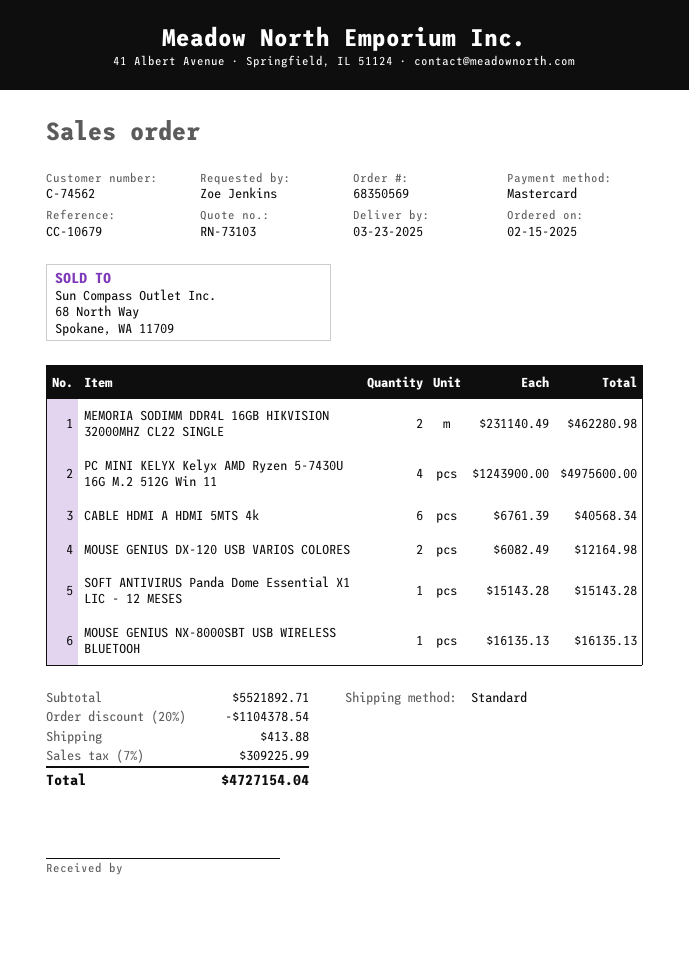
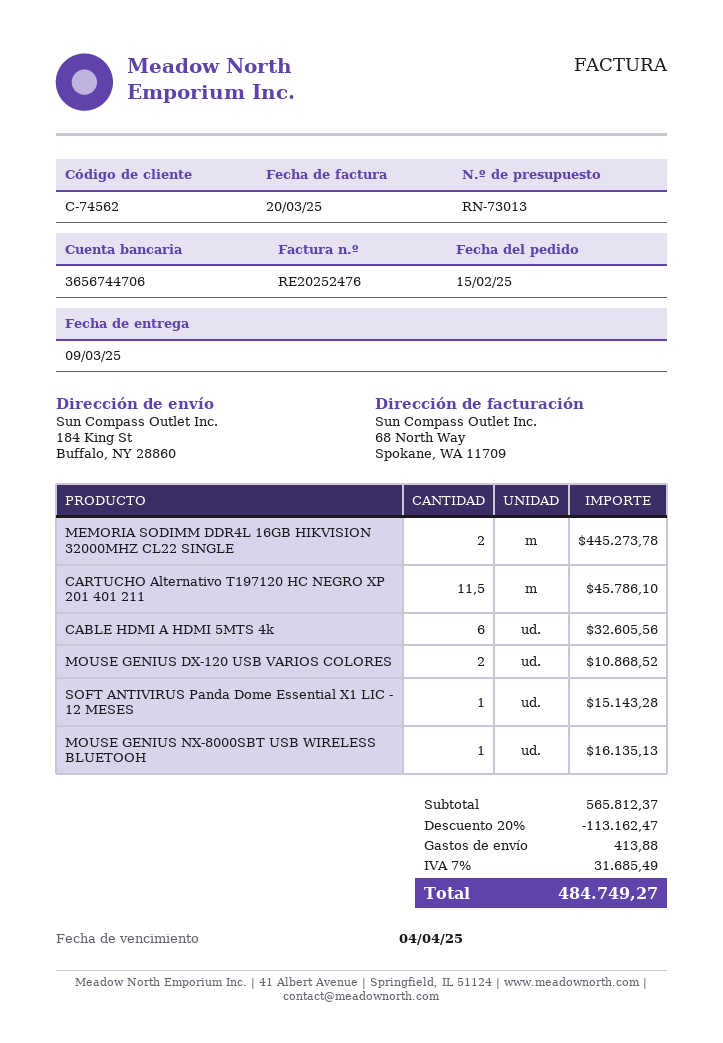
quote number: RN-73103 -> RN-73013
delivery date: 2025-03-23 -> 2025-03-09
MEMORIA SODIMM DDR4L 16GB HIKVISION 32000MHZ CL22 SINGLE: 2 for 462280.98 -> 2 for 445273.78
PC MINI KELYX Kelyx AMD Ryzen 5-7430U 16G M.2 512G Win 11: 4 for 4975600.00 -> none
CABLE HDMI A HDMI 5MTS 4k: 6 for 40568.34 -> 6 for 32605.56
MOUSE GENIUS DX-120 USB VARIOS COLORES: 2 for 12164.98 -> 2 for 10868.52
CARTUCHO Alternativo T197120 HC NEGRO XP 201 401 211: none -> 11.5 for 45786.10
subtotal: 5521892.71 -> 565812.37
discount: 20% = 1104378.54 -> 20% = 113162.47
tax: 7% = 309225.99 -> 7% = 31685.49
total: 4727154.04 -> 484749.27

